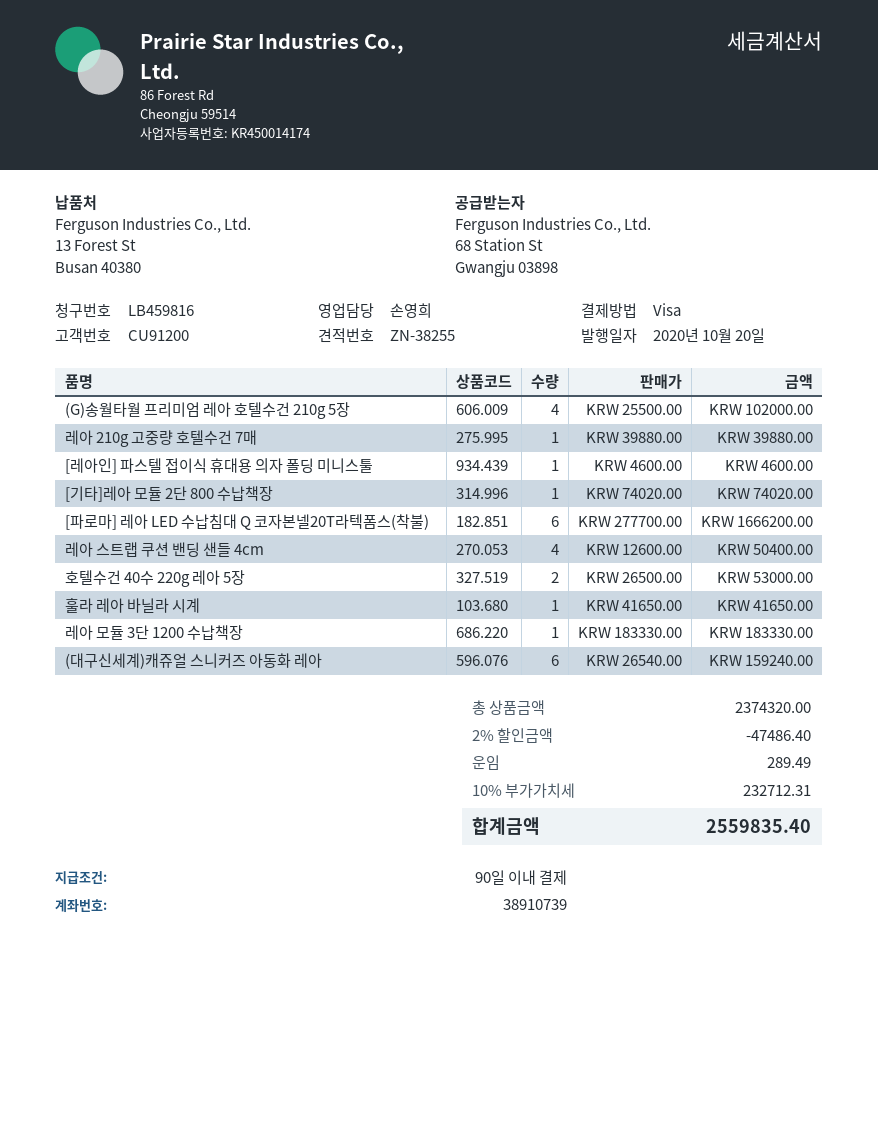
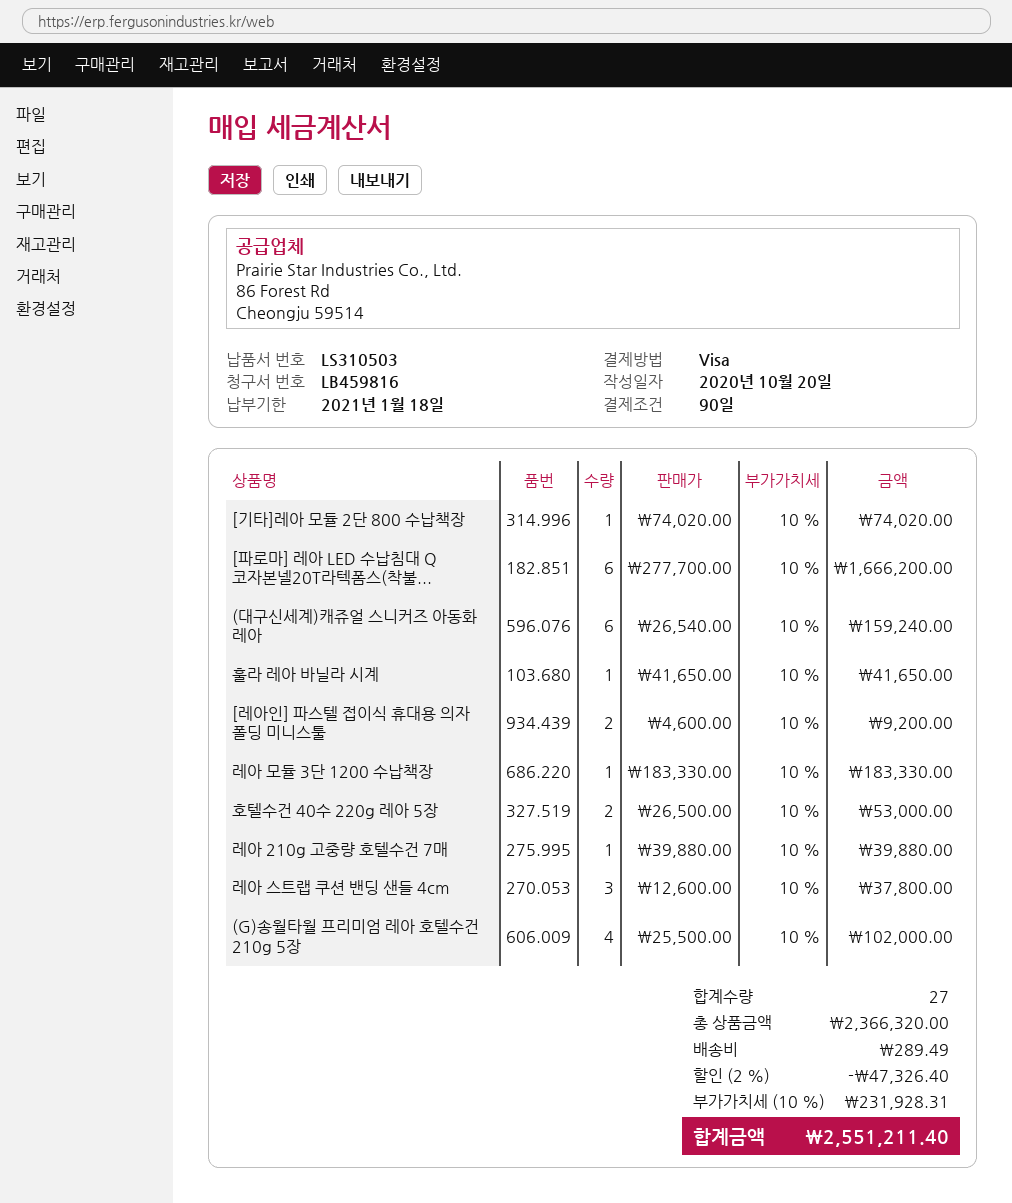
[레아인] 파스텔 접이식 휴대용 의자 폴딩 미니스툴: 1 x 4600.00 = 4600.00 -> 2 x 4600.00 = 9200.00
레아 스트랩 쿠션 밴딩 샌들 4cm: 4 x 12600.00 = 50400.00 -> 3 x 12600.00 = 37800.00
subtotal: 2374320.00 -> 2366320.00
discount: 2% = 47486.40 -> 2% = 47326.40
tax: 10% = 232712.31 -> 10% = 231928.31
total: 2559835.40 -> 2551211.40

